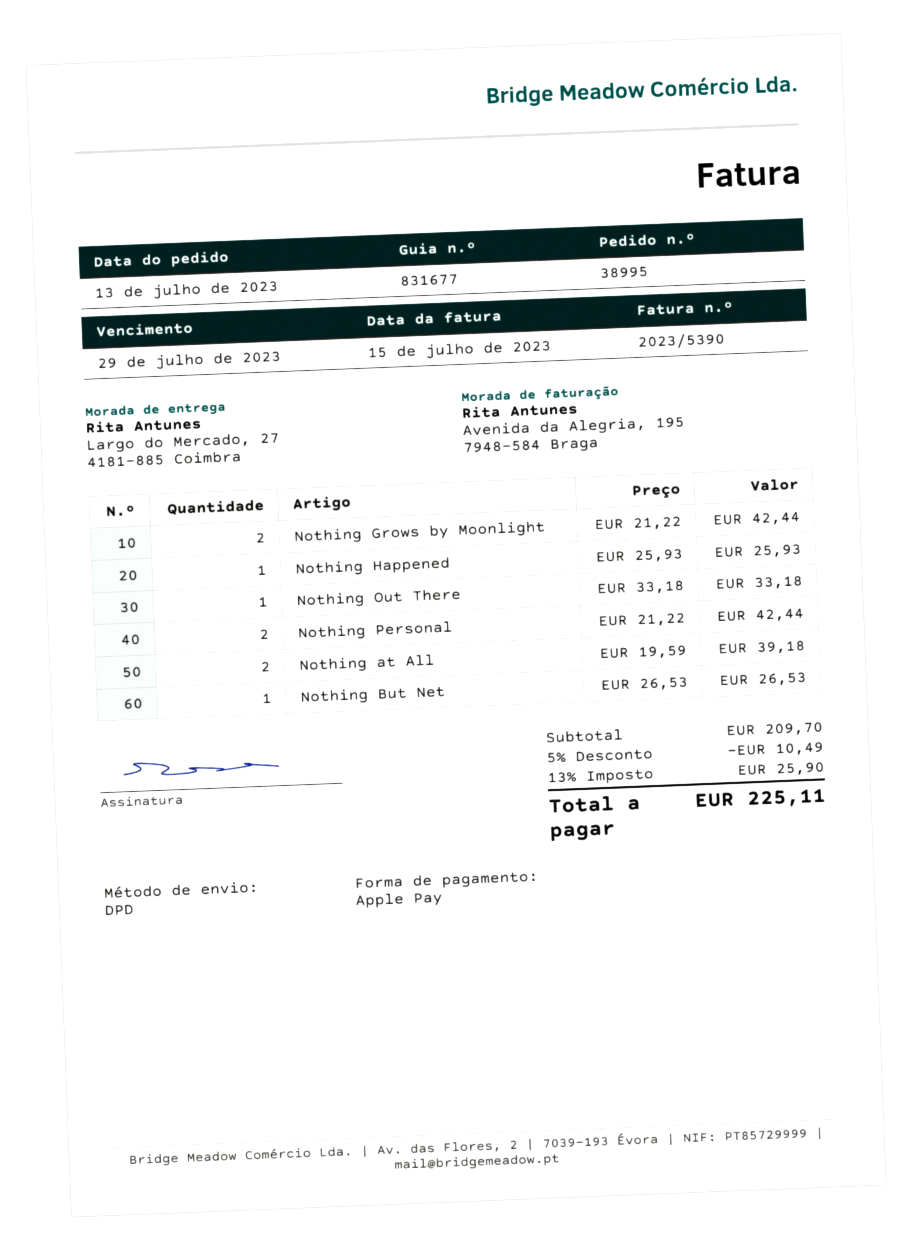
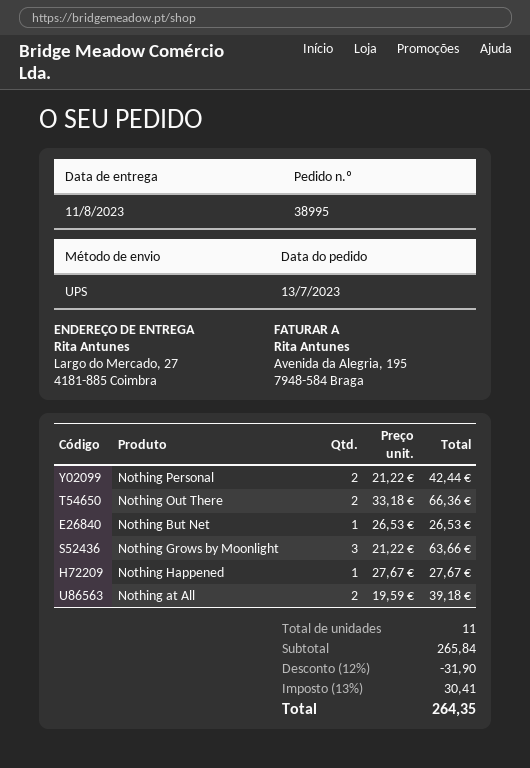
shipping method: DPD -> UPS
Nothing Grows by Moonlight: 2 x 21.22 = 42.44 -> 3 x 21.22 = 63.66
Nothing Happened: 1 x 25.93 = 25.93 -> 1 x 27.67 = 27.67
Nothing Out There: 1 x 33.18 = 33.18 -> 2 x 33.18 = 66.36
subtotal: 209.70 -> 265.84
discount: 5% = 10.49 -> 12% = 31.90
tax: 13% = 25.90 -> 13% = 30.41
total: 225.11 -> 264.35

